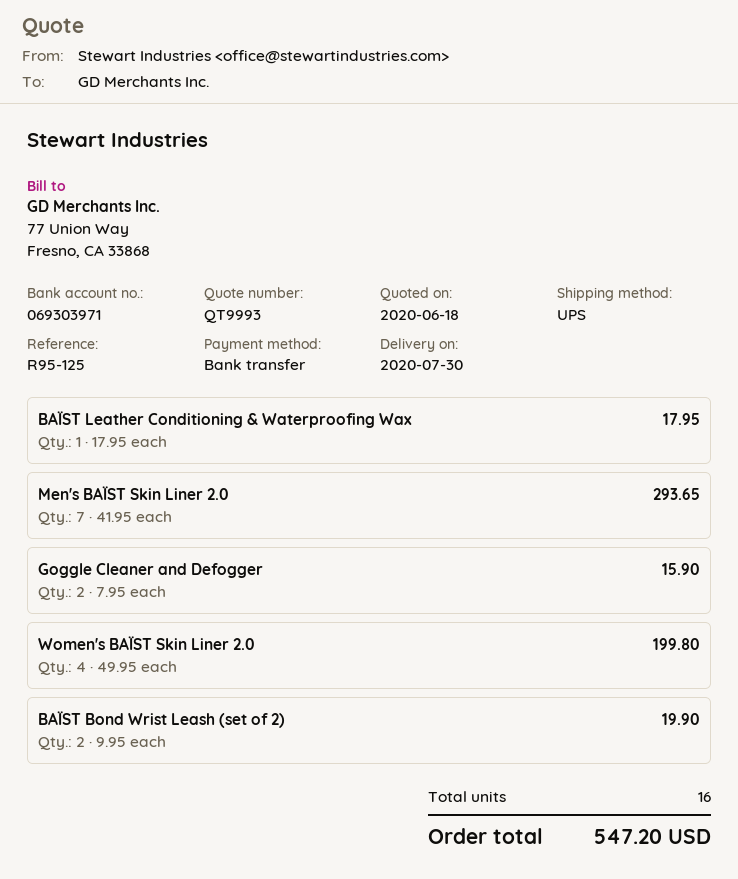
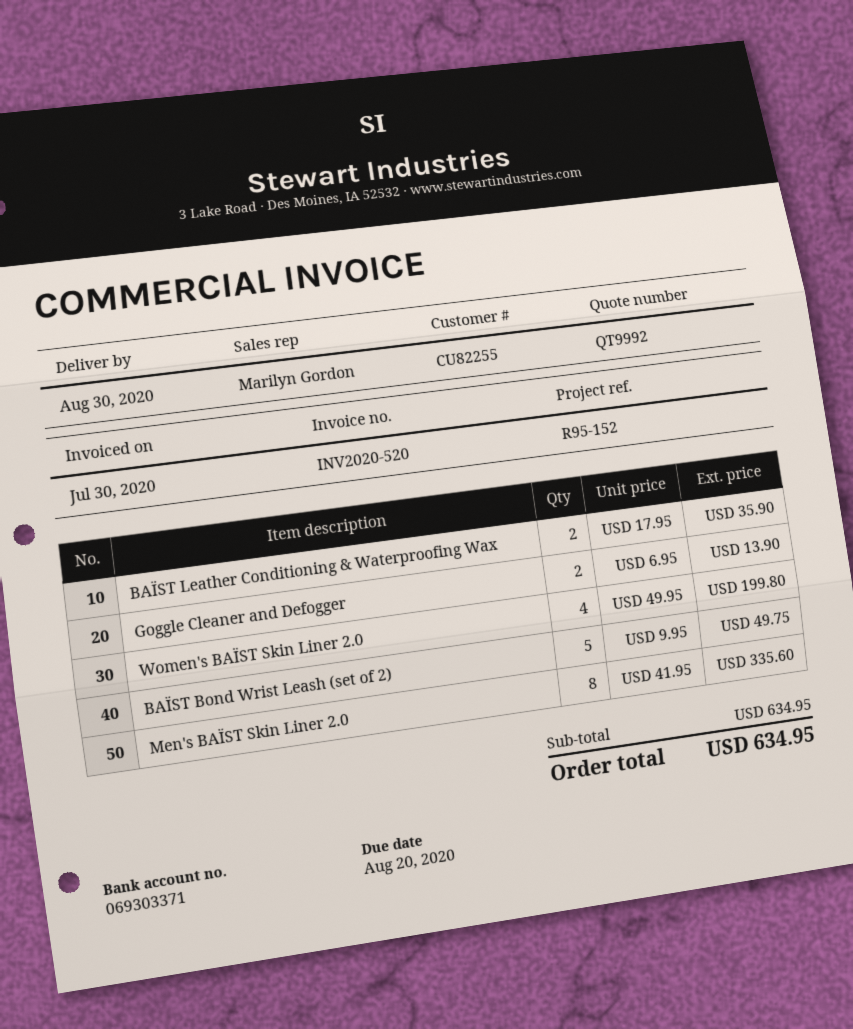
quote number: QT9993 -> QT9992
delivery date: 2020-07-30 -> 2020-08-30
reference: R95-125 -> R95-152
bank account: 069303971 -> 069303371
BAÏST Leather Conditioning & Waterproofing Wax: 1 x 17.95 = 17.95 -> 2 x 17.95 = 35.90
Men's BAÏST Skin Liner 2.0: 7 x 41.95 = 293.65 -> 8 x 41.95 = 335.60
Goggle Cleaner and Defogger: 2 x 7.95 = 15.90 -> 2 x 6.95 = 13.90
BAÏST Bond Wrist Leash (set of 2): 2 x 9.95 = 19.90 -> 5 x 9.95 = 49.75
total: 547.20 -> 634.95

